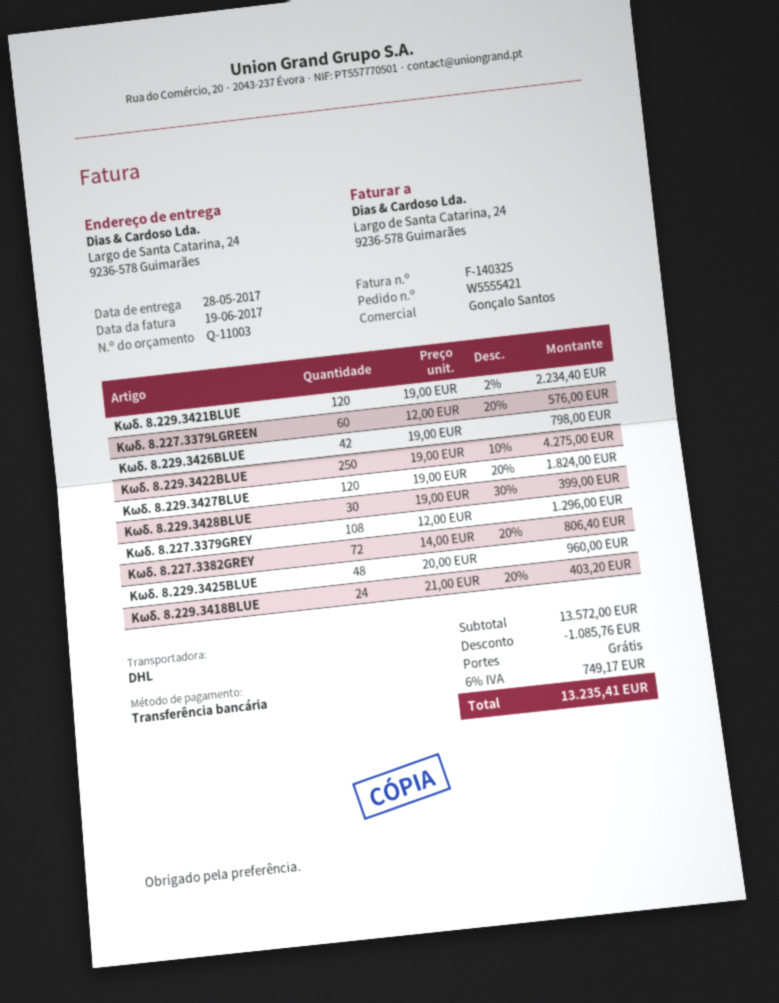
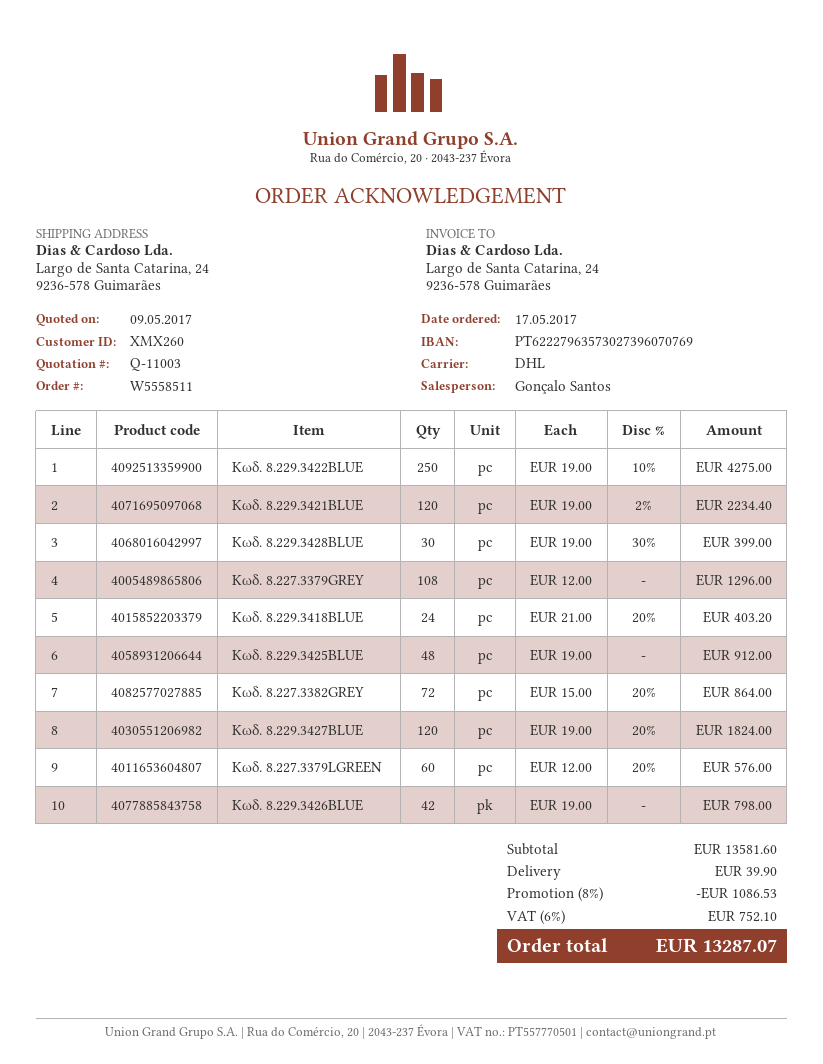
order number: W5555421 -> W5558511
Κωδ. 8.227.3382GREY: 72 x 14.00 - 20% = 806.40 -> 72 x 15.00 - 20% = 864.00
Κωδ. 8.229.3425BLUE: 48 x 20.00 = 960.00 -> 48 x 19.00 = 912.00
subtotal: 13572.00 -> 13581.60
discount: 1085.76 -> 1086.53
shipping: 0.00 -> 39.90
tax: 6% = 749.17 -> 6% = 752.10
total: 13235.41 -> 13287.07

